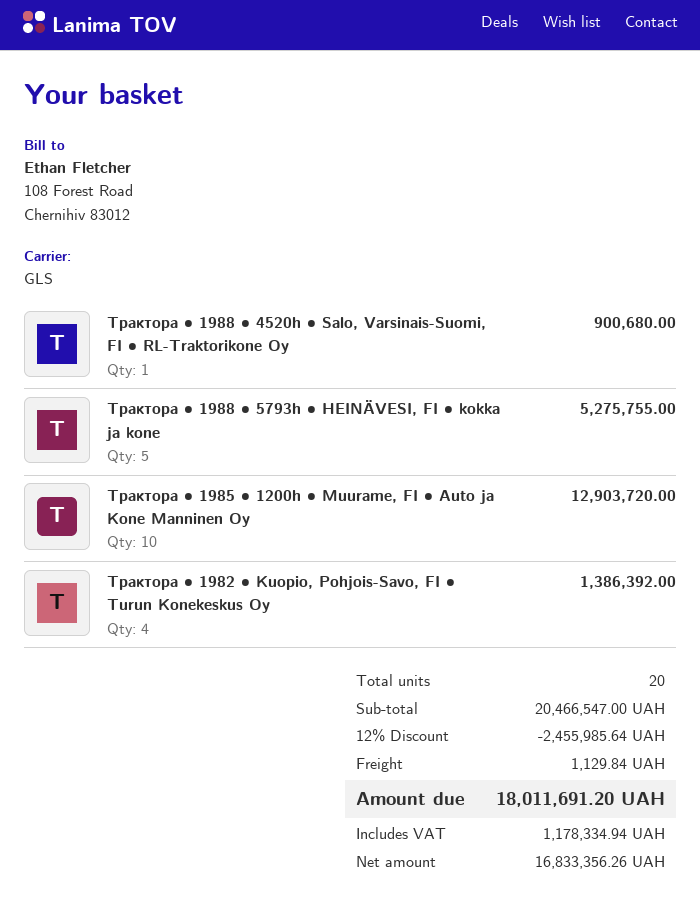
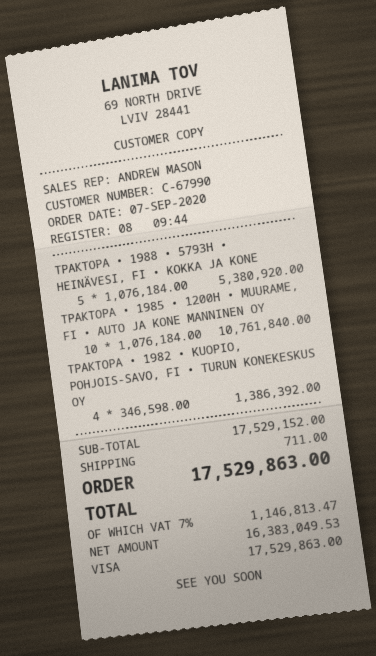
Трактора • 1988 • 4520h • Salo, Varsinais-Suomi, FI • RL-Traktorikone Oy: 1 for 900680.00 -> none
Трактора • 1988 • 5793h • HEINÄVESI, FI • kokka ja kone: 5 for 5275755.00 -> 5 for 5380920.00
Трактора • 1985 • 1200h • Muurame, FI • Auto ja Kone Manninen Oy: 10 for 12903720.00 -> 10 for 10761840.00
subtotal: 20466547.00 -> 17529152.00
discount: 12% = 2455985.64 -> none
shipping: 1129.84 -> 711.00
net: 16833356.26 -> 16383049.53
tax: 1178334.94 -> 1146813.47
total: 18011691.20 -> 17529863.00

